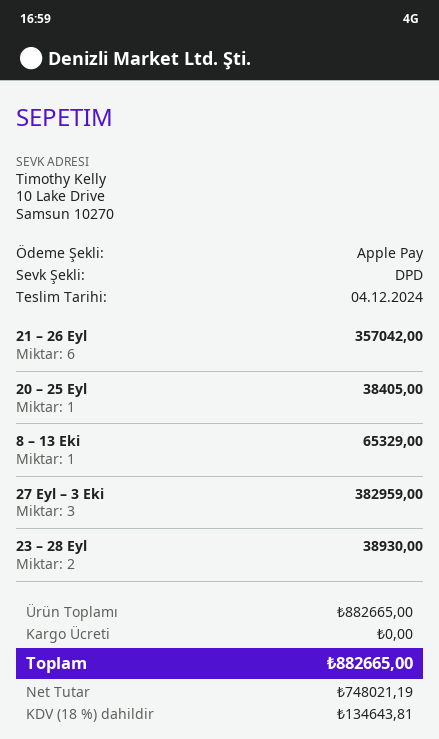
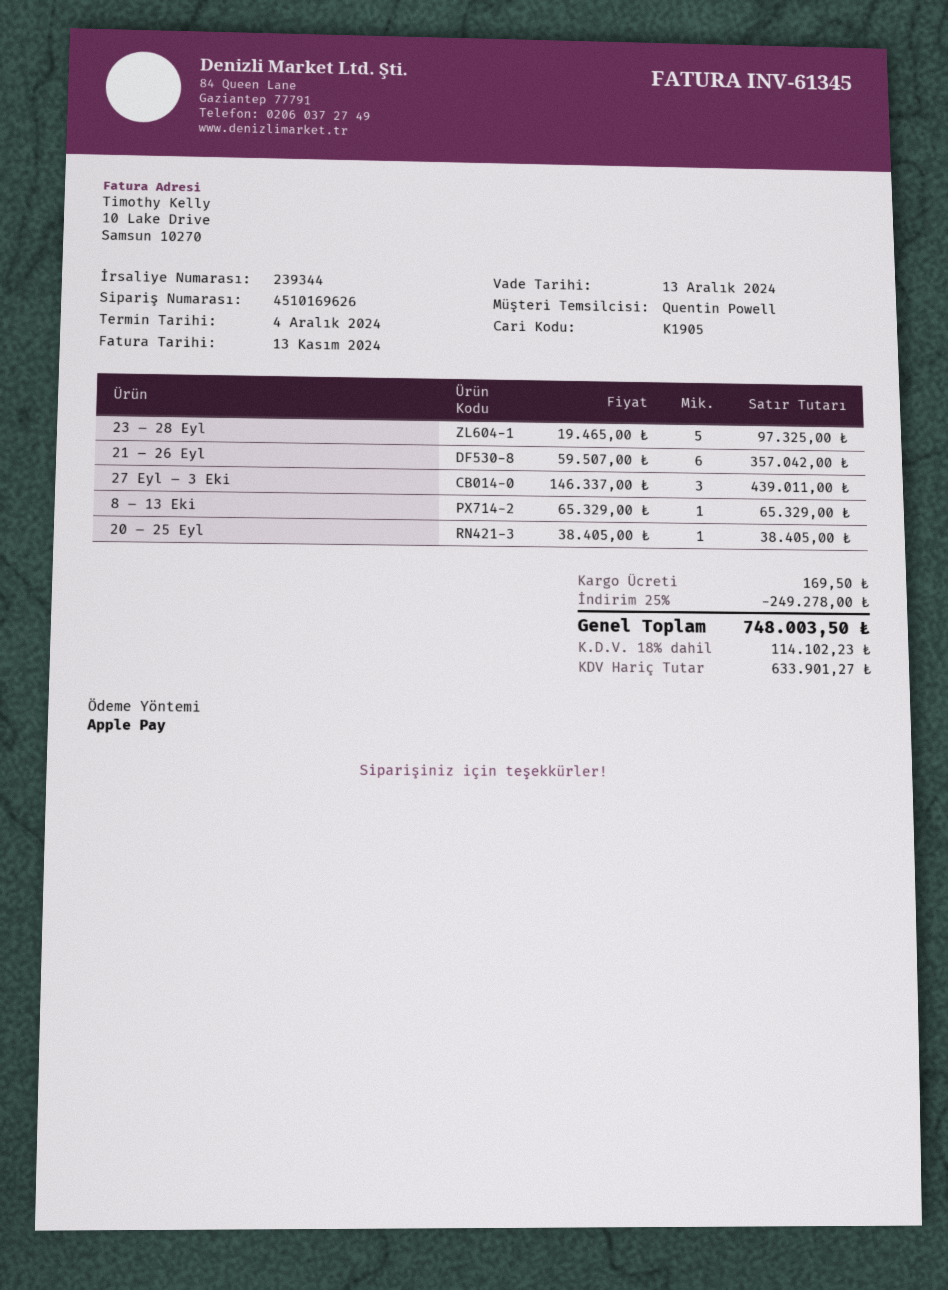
27 Eyl – 3 Eki: 3 for 382959.00 -> 3 for 439011.00
23 – 28 Eyl: 2 for 38930.00 -> 5 for 97325.00
discount: none -> 25% = 249278.00
shipping: 0.00 -> 169.50
net: 748021.19 -> 633901.27
tax: 18% = 134643.81 -> 18% = 114102.23
total: 882665.00 -> 748003.50

